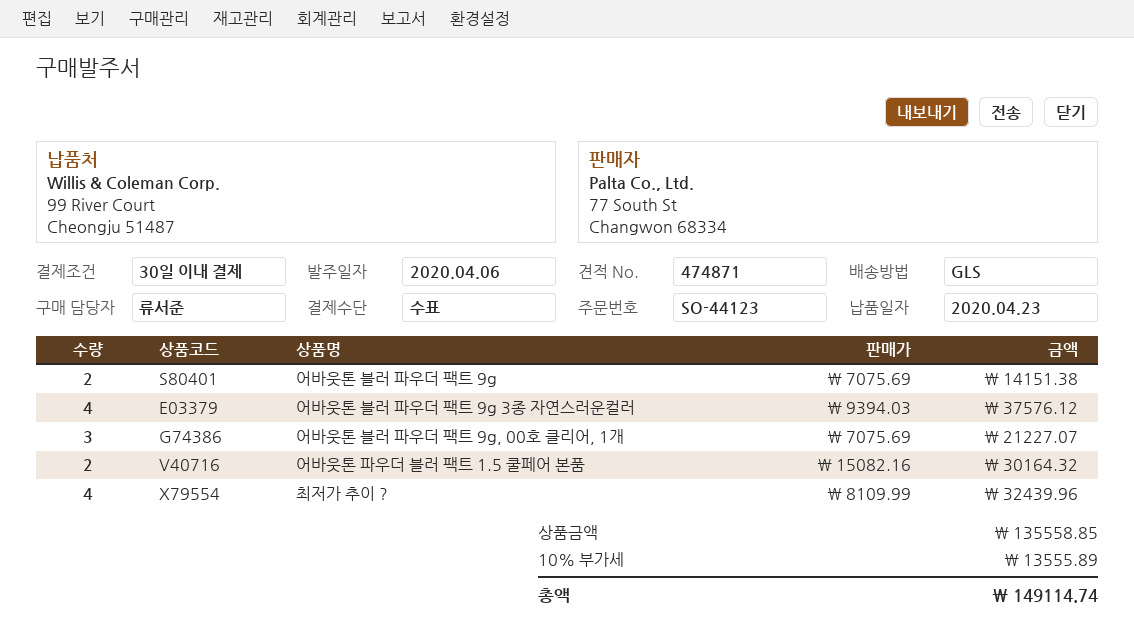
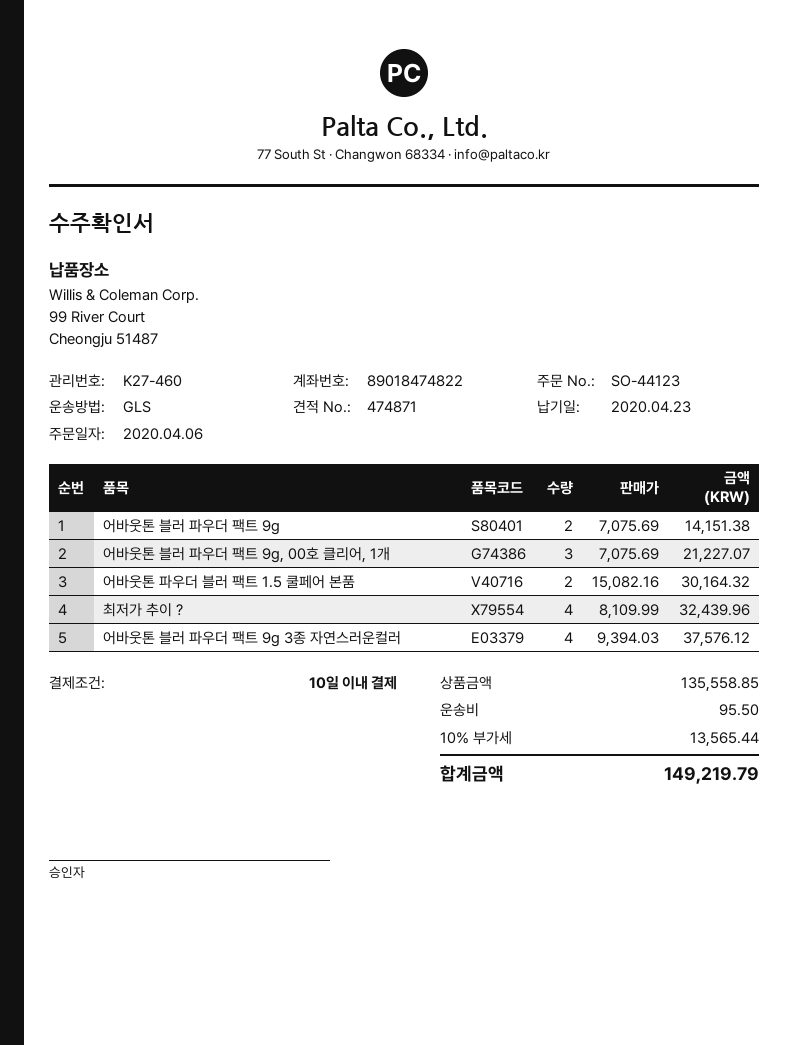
payment terms: 30 days -> 10 days
shipping: none -> 95.50
tax: 10% = 13555.89 -> 10% = 13565.44
total: 149114.74 -> 149219.79

